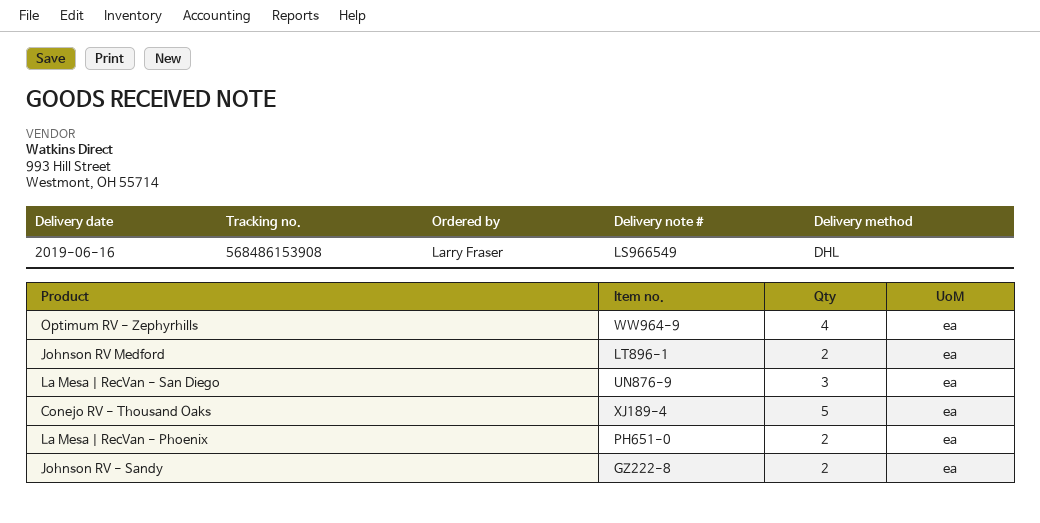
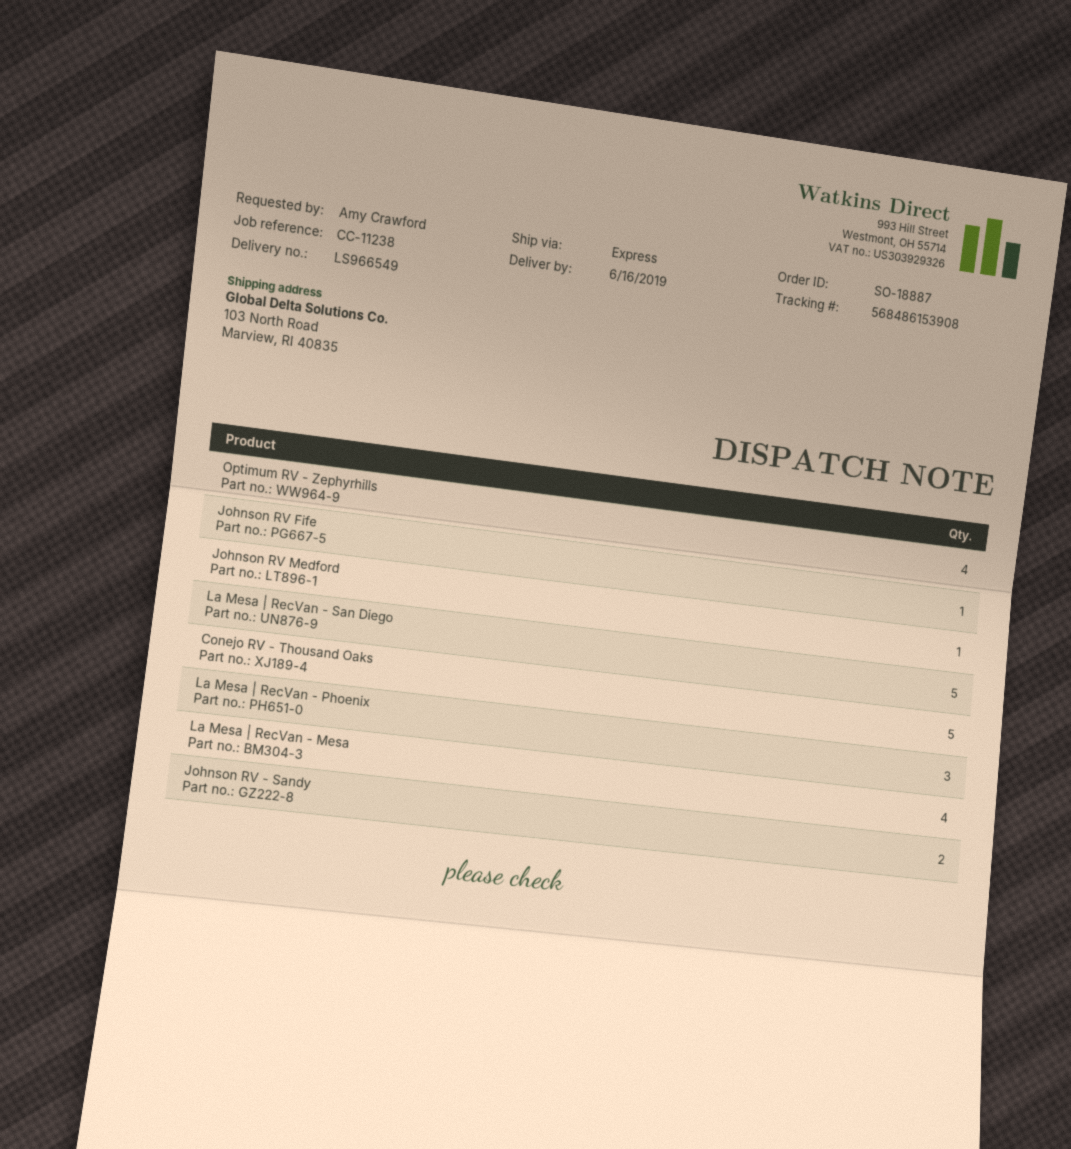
ordered by: Larry Fraser -> Amy Crawford
shipping method: DHL -> express
Johnson RV Medford: 2 -> 1
La Mesa | RecVan - San Diego: 3 -> 5
La Mesa | RecVan - Phoenix: 2 -> 3
Johnson RV Fife: none -> 1
La Mesa | RecVan - Mesa: none -> 4

